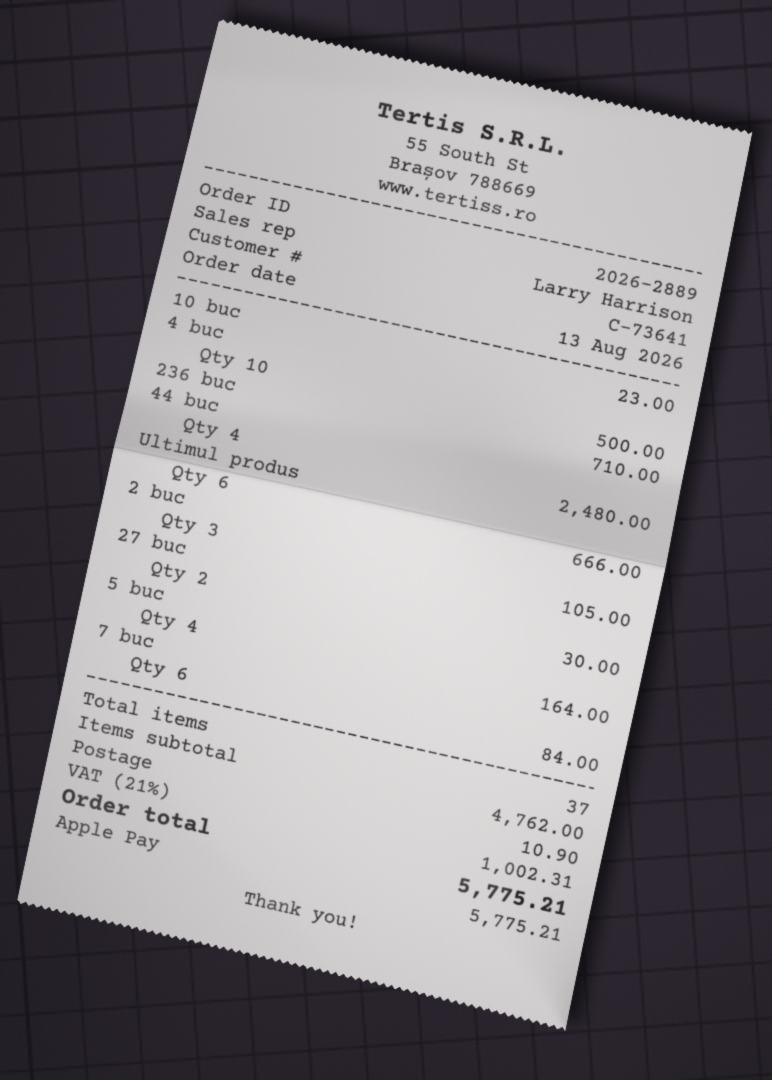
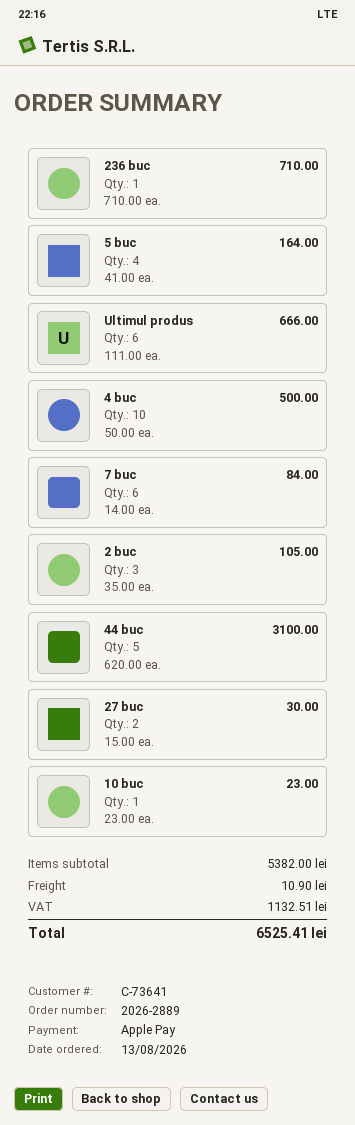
44 buc: 4 for 2480.00 -> 5 for 3100.00
subtotal: 4762.00 -> 5382.00
tax: 1002.31 -> 1132.51
total: 5775.21 -> 6525.41

